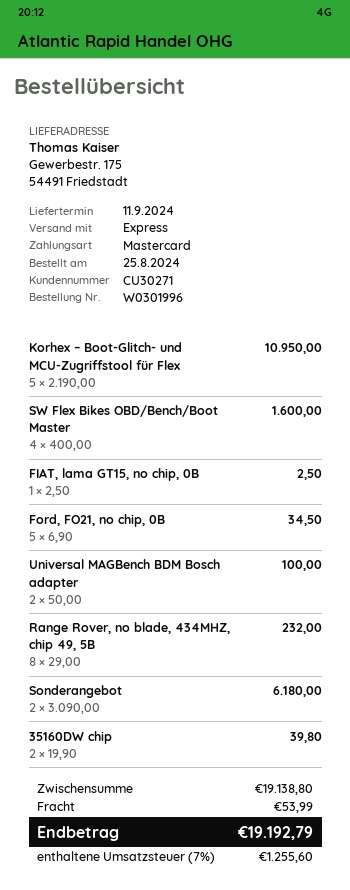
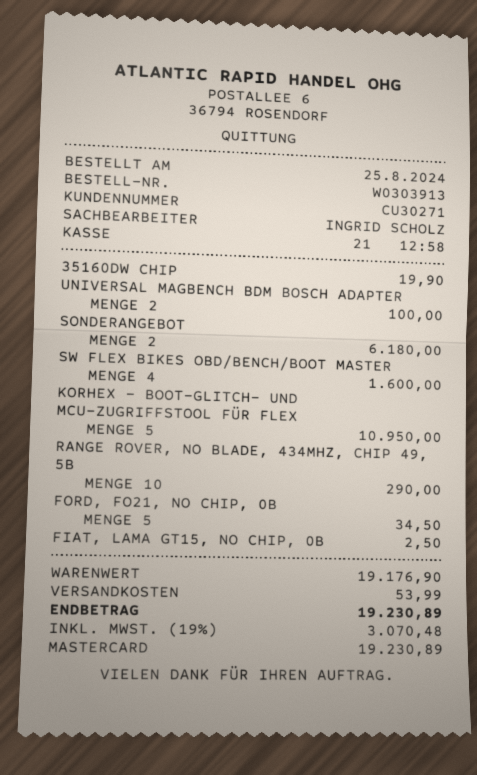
order number: W0301996 -> W0303913
Range Rover, no blade, 434MHZ, chip 49, 5B: 8 for 232.00 -> 10 for 290.00
35160DW chip: 2 for 39.80 -> 1 for 19.90
subtotal: 19138.80 -> 19176.90
tax: 7% = 1255.60 -> 19% = 3070.48
total: 19192.79 -> 19230.89

